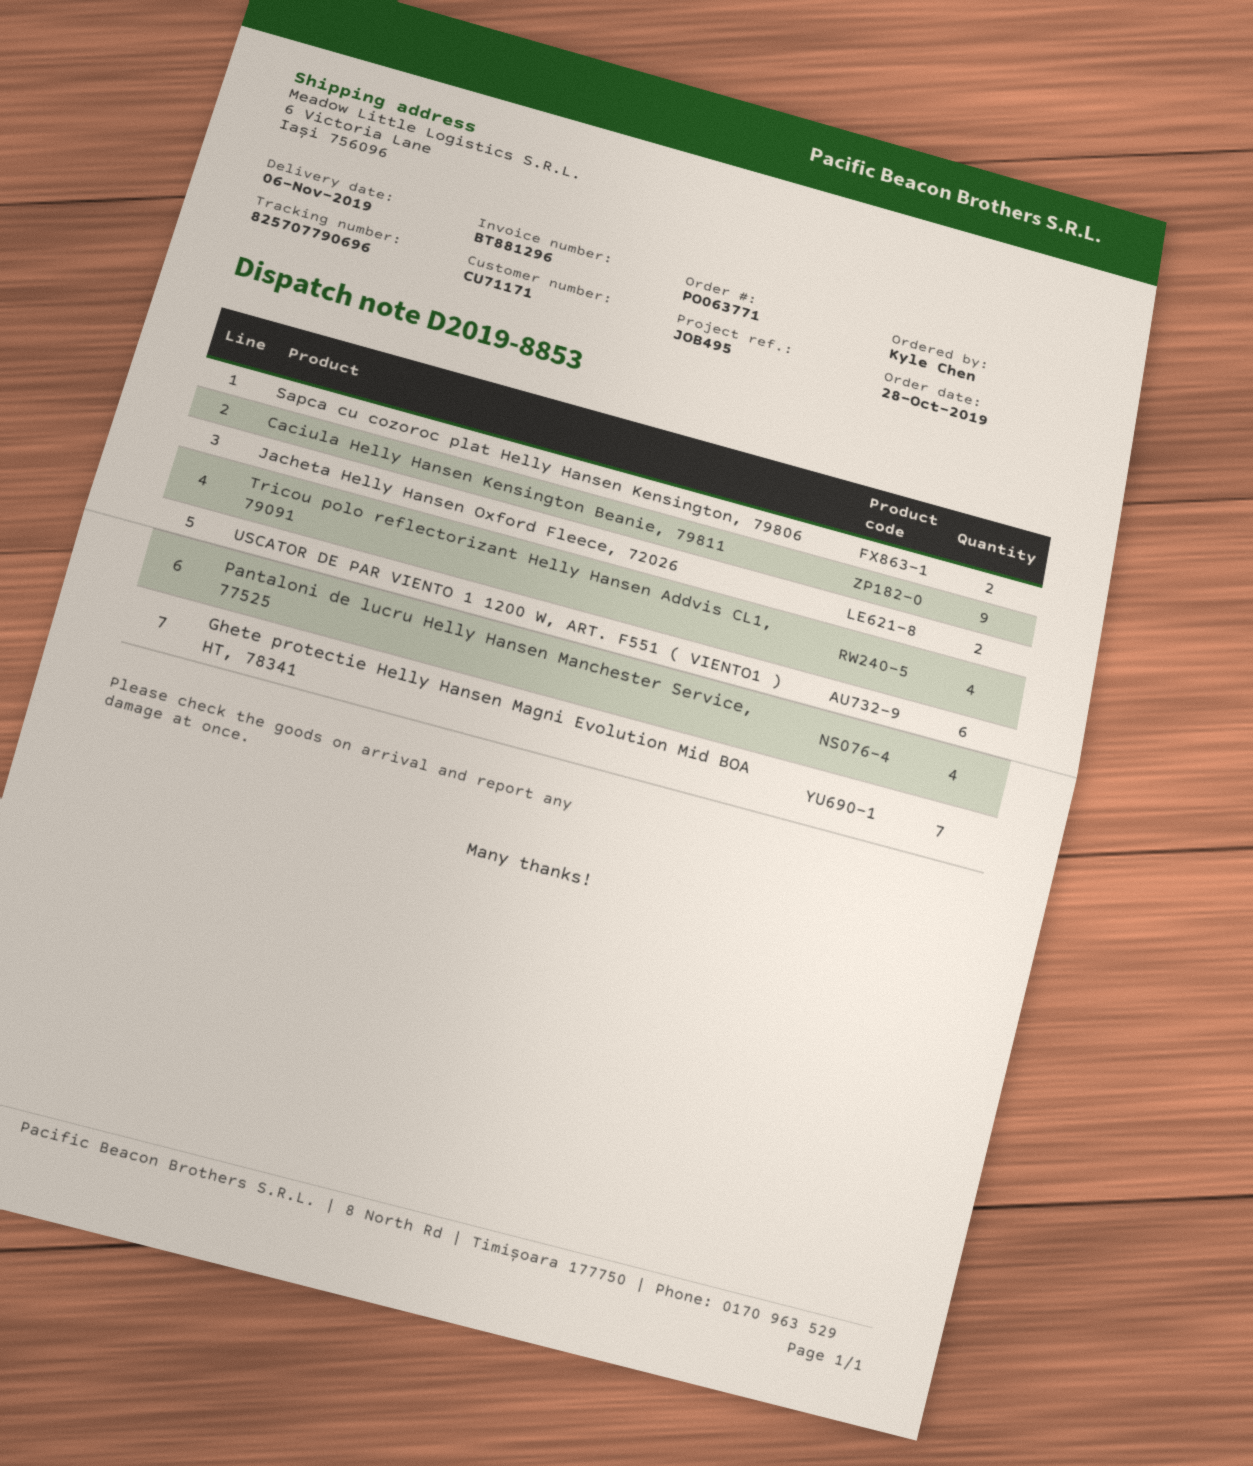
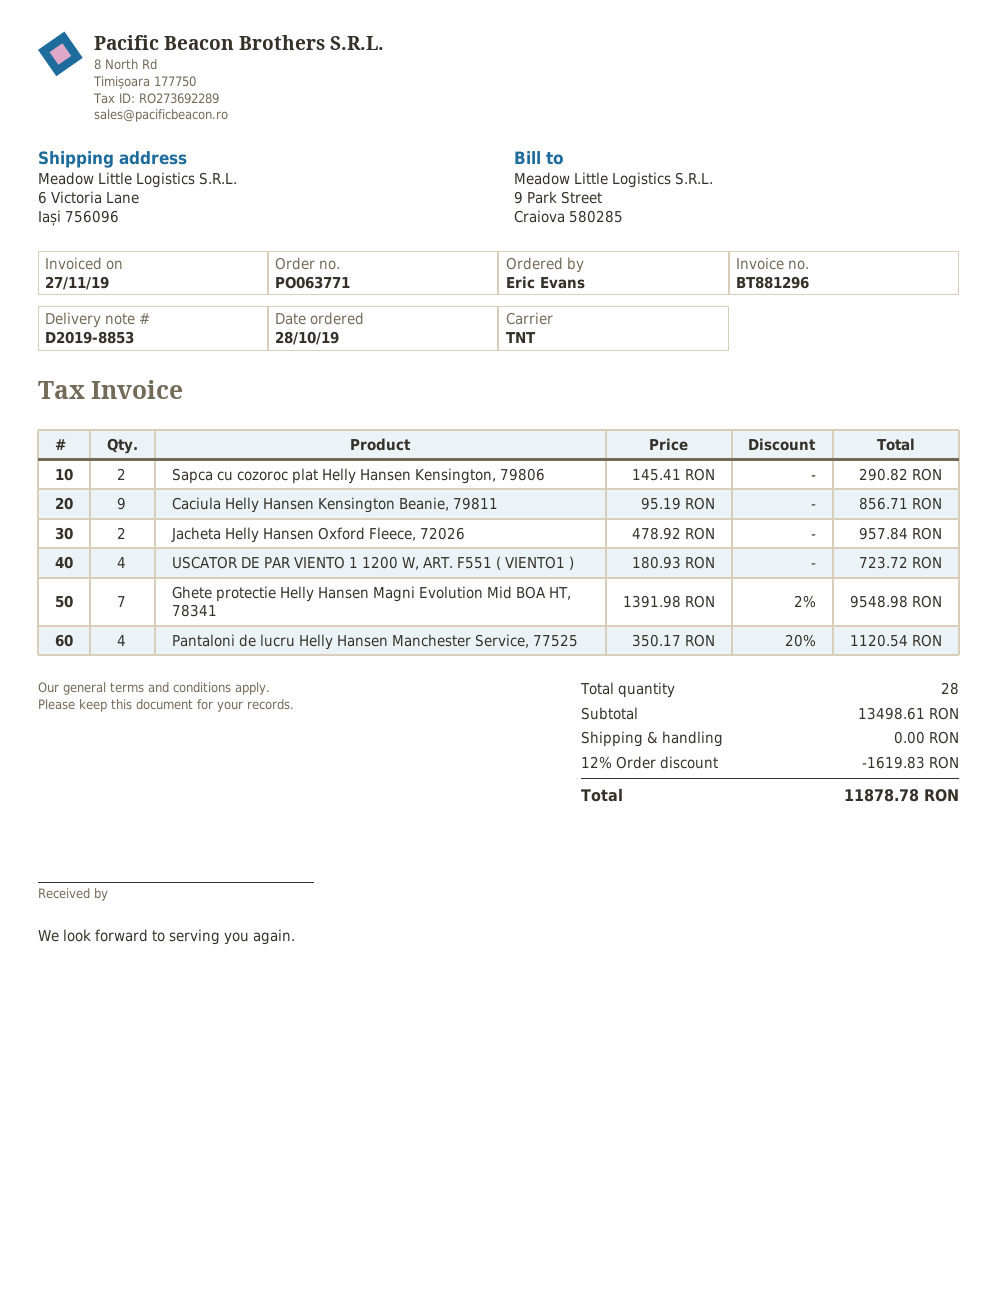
ordered by: Kyle Chen -> Eric Evans
Tricou polo reflectorizant Helly Hansen Addvis CL1, 79091: 4 -> none
USCATOR DE PAR VIENTO 1 1200 W, ART. F551 ( VIENTO1 ): 6 -> 4

